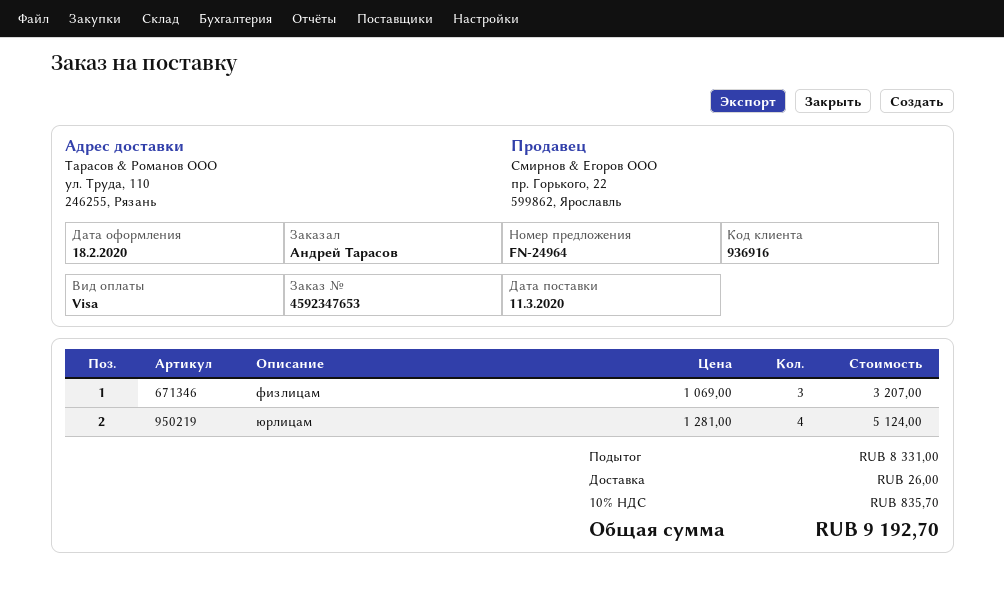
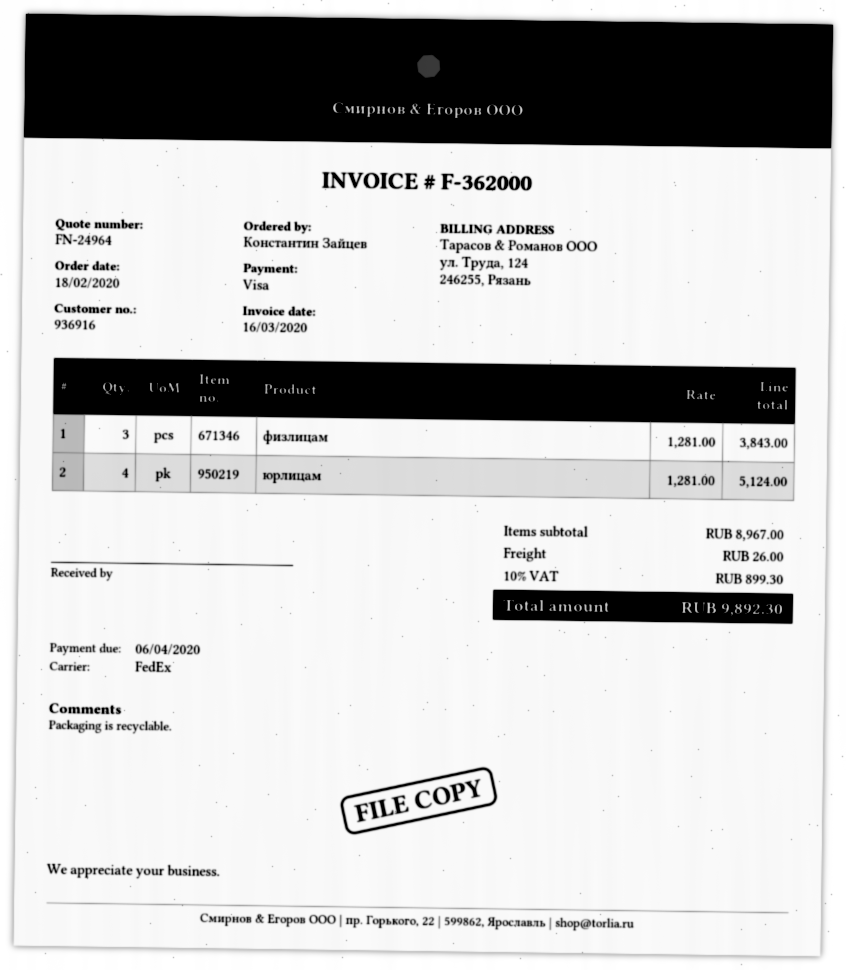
ordered by: Андрей Тарасов -> Константин Зайцев
физлицам: 3 x 1069.00 = 3207.00 -> 3 x 1281.00 = 3843.00
subtotal: 8331.00 -> 8967.00
tax: 10% = 835.70 -> 10% = 899.30
total: 9192.70 -> 9892.30

